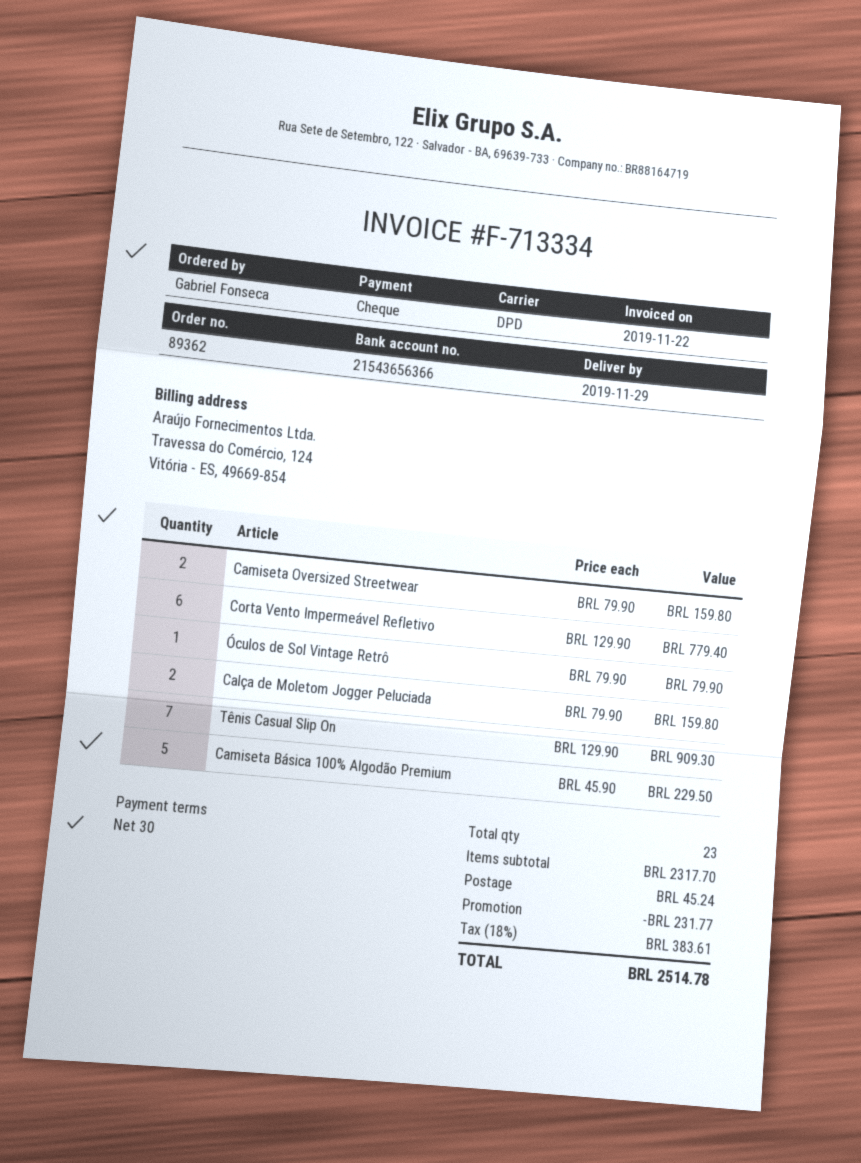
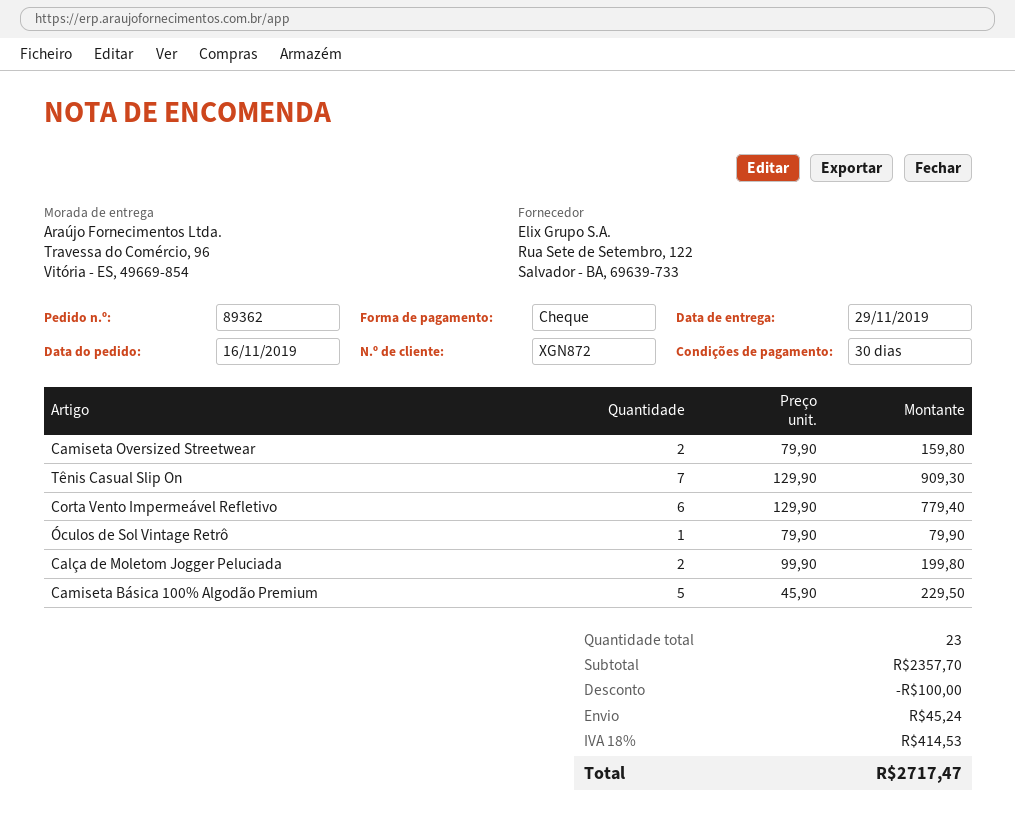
Calça de Moletom Jogger Peluciada: 2 x 79.90 = 159.80 -> 2 x 99.90 = 199.80
subtotal: 2317.70 -> 2357.70
discount: 231.77 -> 100.00
tax: 18% = 383.61 -> 18% = 414.53
total: 2514.78 -> 2717.47

